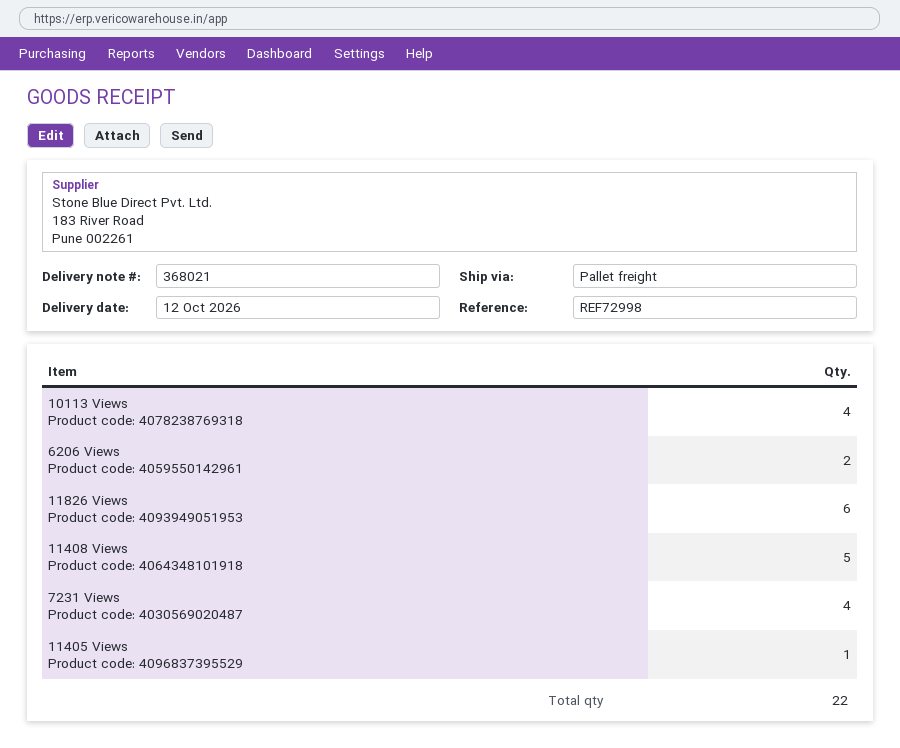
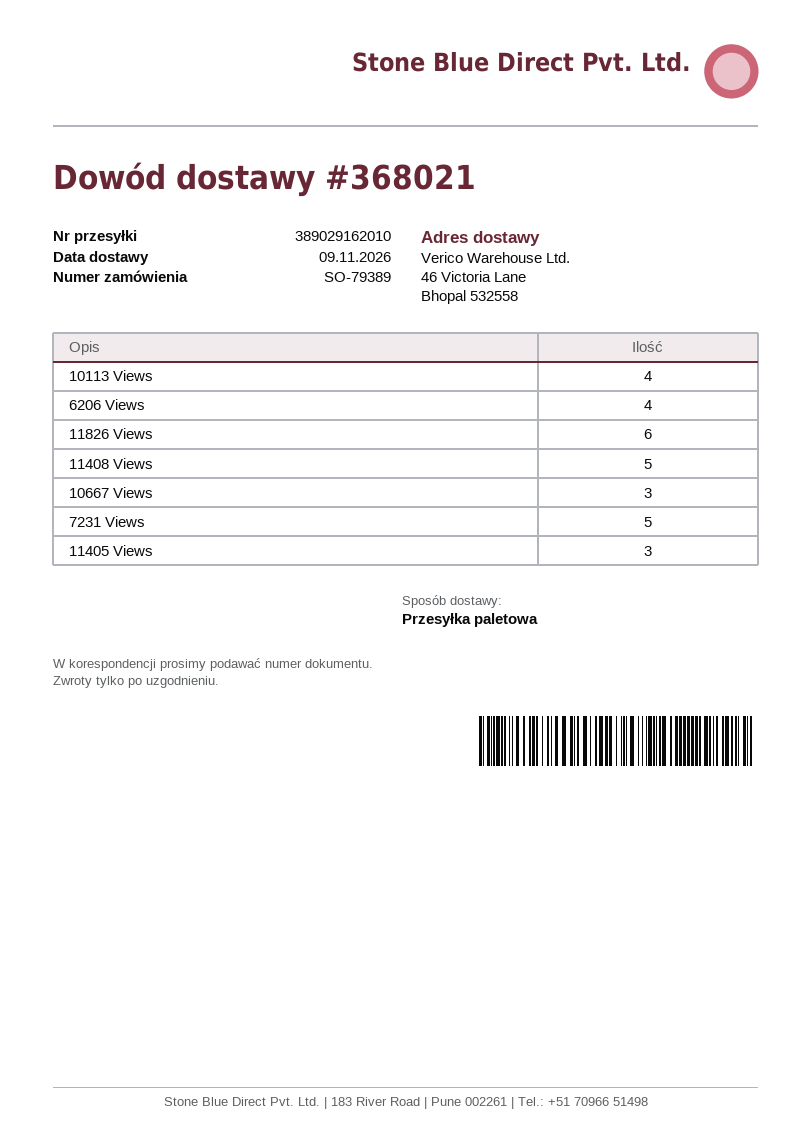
delivery date: 2026-10-12 -> 2026-11-09
6206 Views: 2 -> 4
7231 Views: 4 -> 5
11405 Views: 1 -> 3
10667 Views: none -> 3

